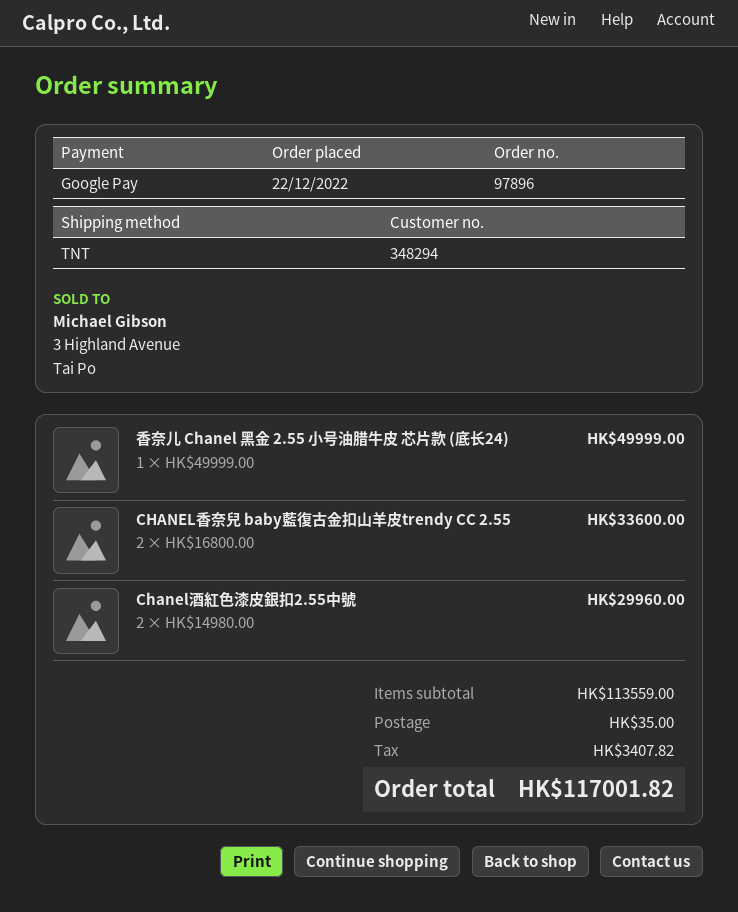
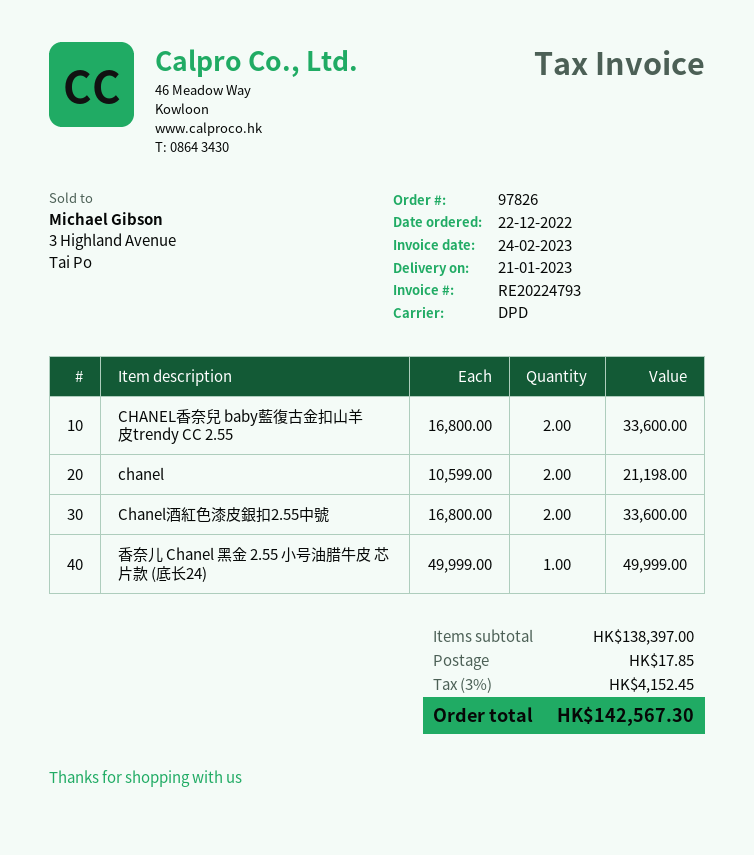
order number: 97896 -> 97826
shipping method: TNT -> DPD
Chanel酒紅色漆皮銀扣2.55中號: 2 x 14980.00 = 29960.00 -> 2 x 16800.00 = 33600.00
chanel: none -> 2 x 10599.00 = 21198.00
subtotal: 113559.00 -> 138397.00
shipping: 35.00 -> 17.85
tax: 3407.82 -> 4152.45
total: 117001.82 -> 142567.30

